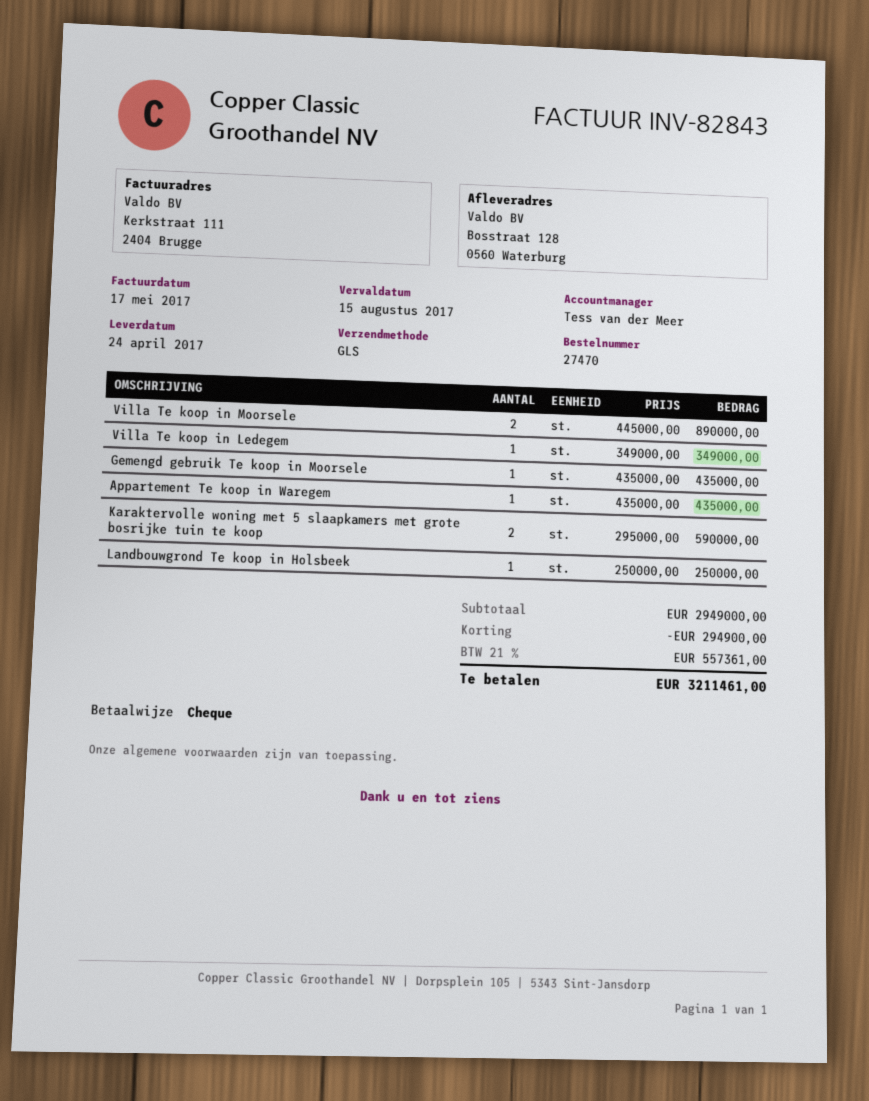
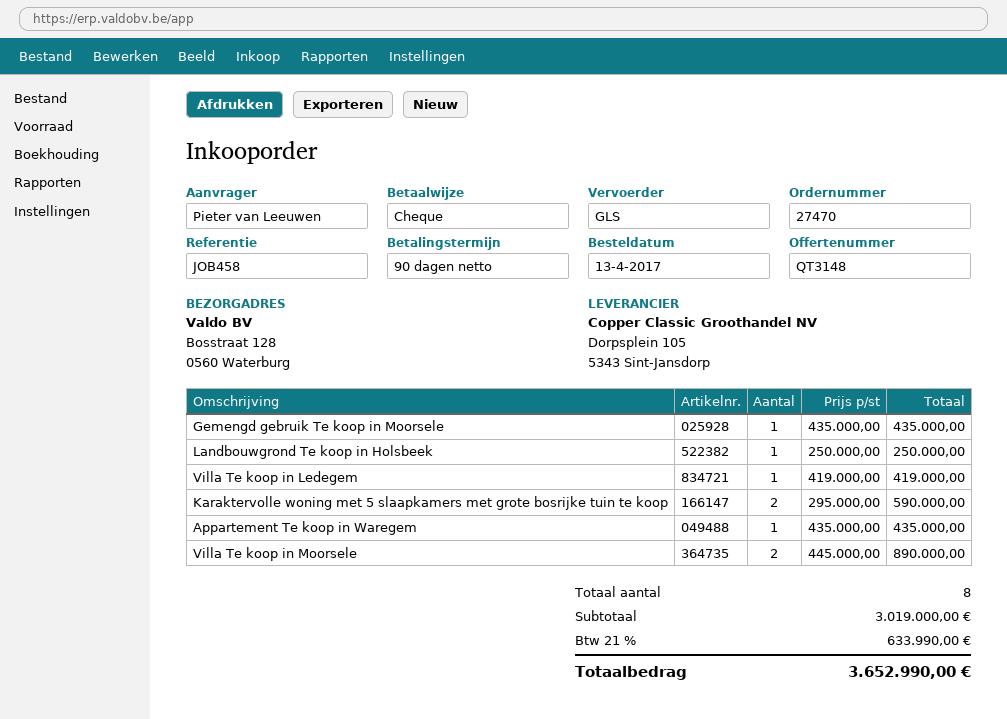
Villa Te koop in Ledegem: 1 x 349000.00 = 349000.00 -> 1 x 419000.00 = 419000.00
subtotal: 2949000.00 -> 3019000.00
discount: 294900.00 -> none
tax: 21% = 557361.00 -> 21% = 633990.00
total: 3211461.00 -> 3652990.00

